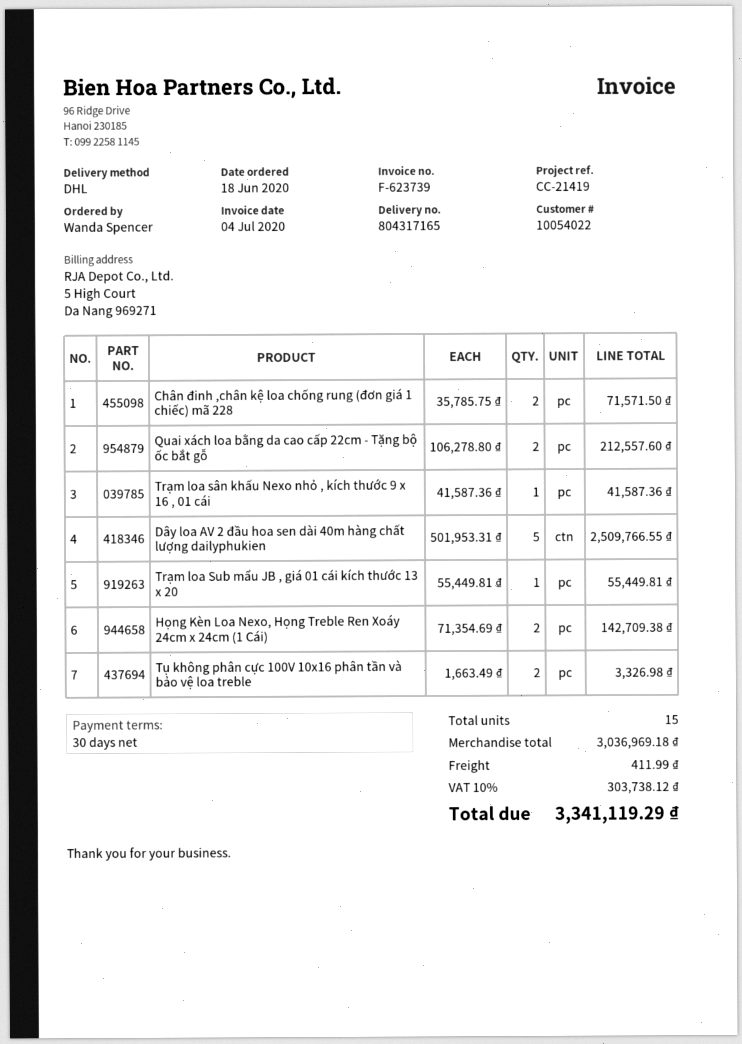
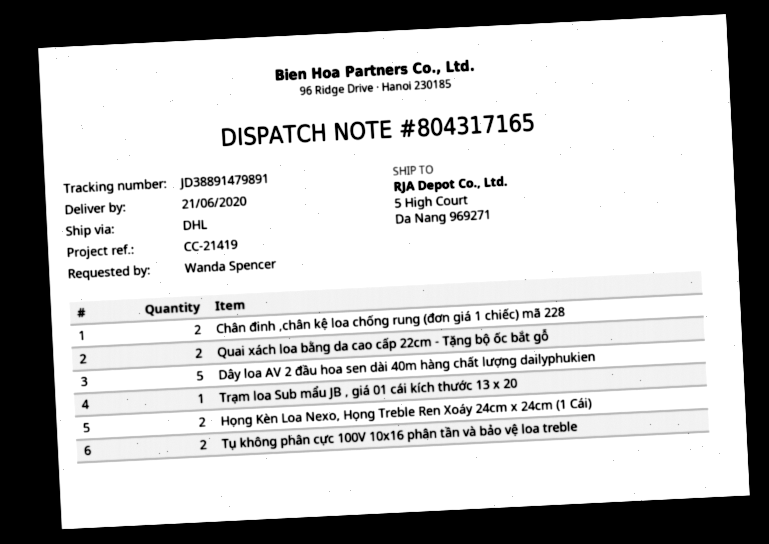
Trạm loa sân khấu Nexo nhỏ , kích thước 9 x 16 , 01 cái: 1 -> none

